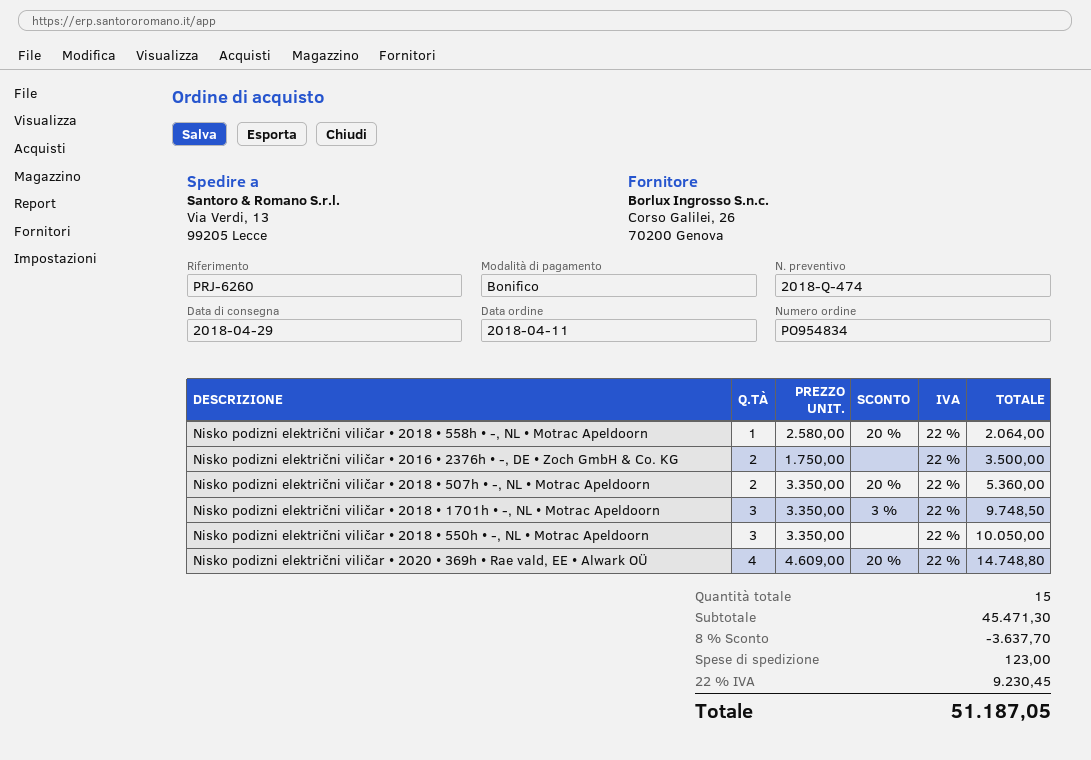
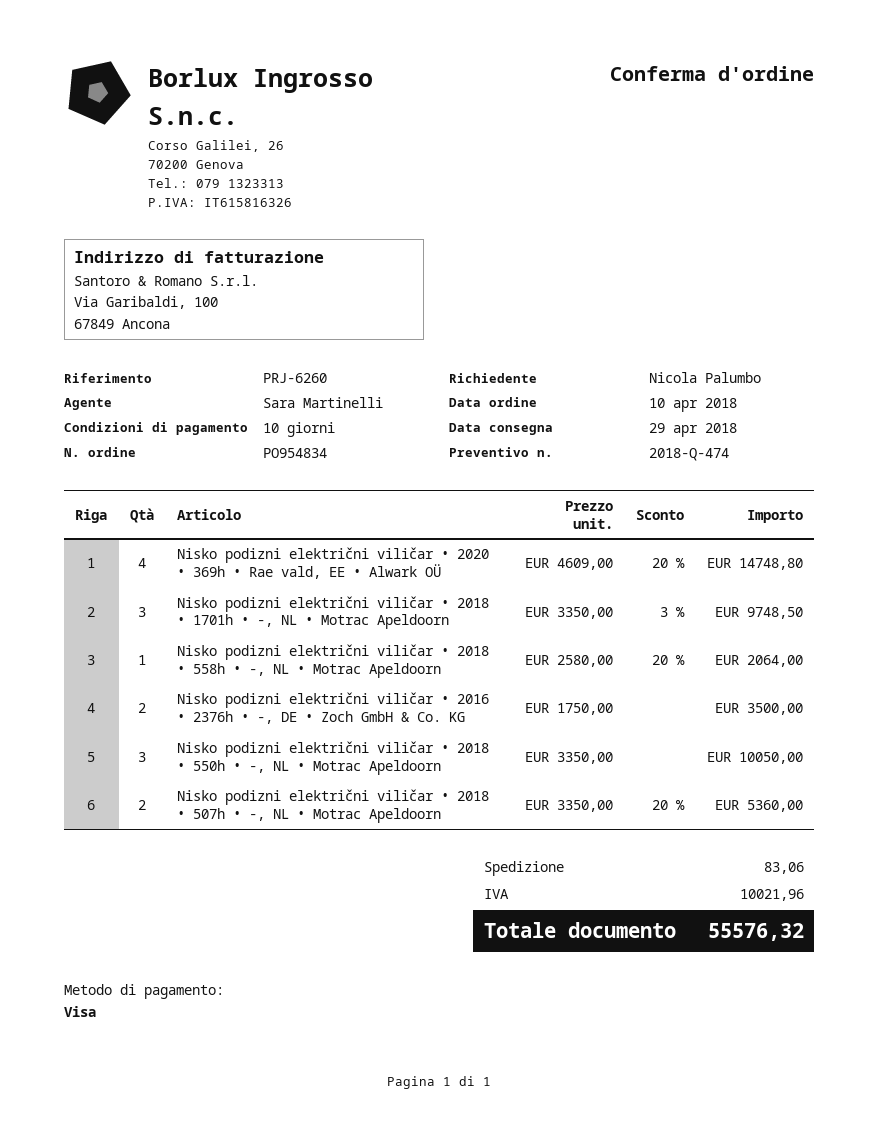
order date: 2018-04-11 -> 2018-04-10
payment method: bank transfer -> Visa
discount: 8% = 3637.70 -> none
shipping: 123.00 -> 83.06
tax: 9230.45 -> 10021.96
total: 51187.05 -> 55576.32

